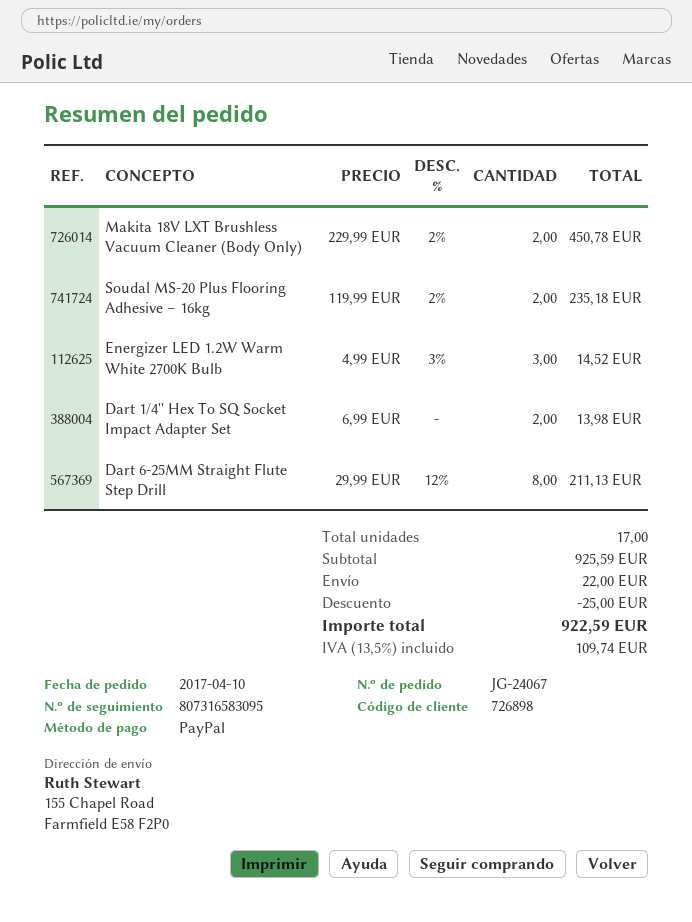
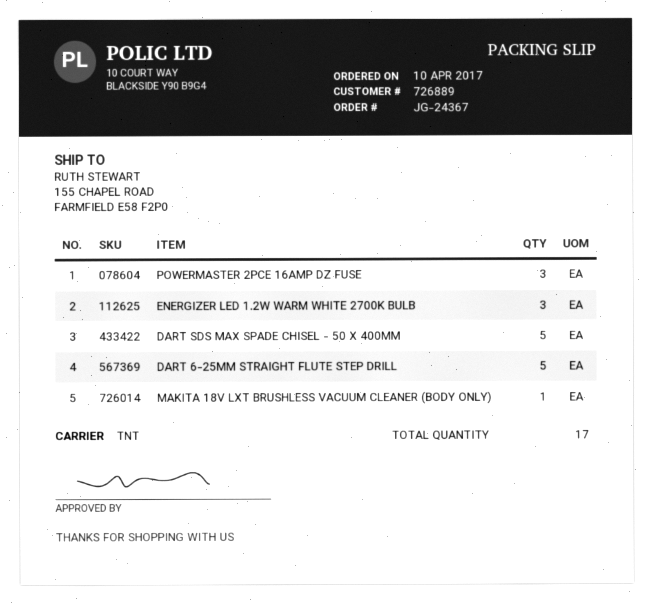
order number: JG-24067 -> JG-24367
customer number: 726898 -> 726889
Makita 18V LXT Brushless Vacuum Cleaner (Body Only): 2 -> 1
Soudal MS-20 Plus Flooring Adhesive – 16kg: 2 -> none
Dart 1/4'' Hex To SQ Socket Impact Adapter Set: 2 -> none
Dart 6-25MM Straight Flute Step Drill: 8 -> 5
POWERMASTER 2PCE 16AMP DZ FUSE: none -> 3
DART SDS MAX SPADE CHISEL - 50 X 400MM: none -> 5

